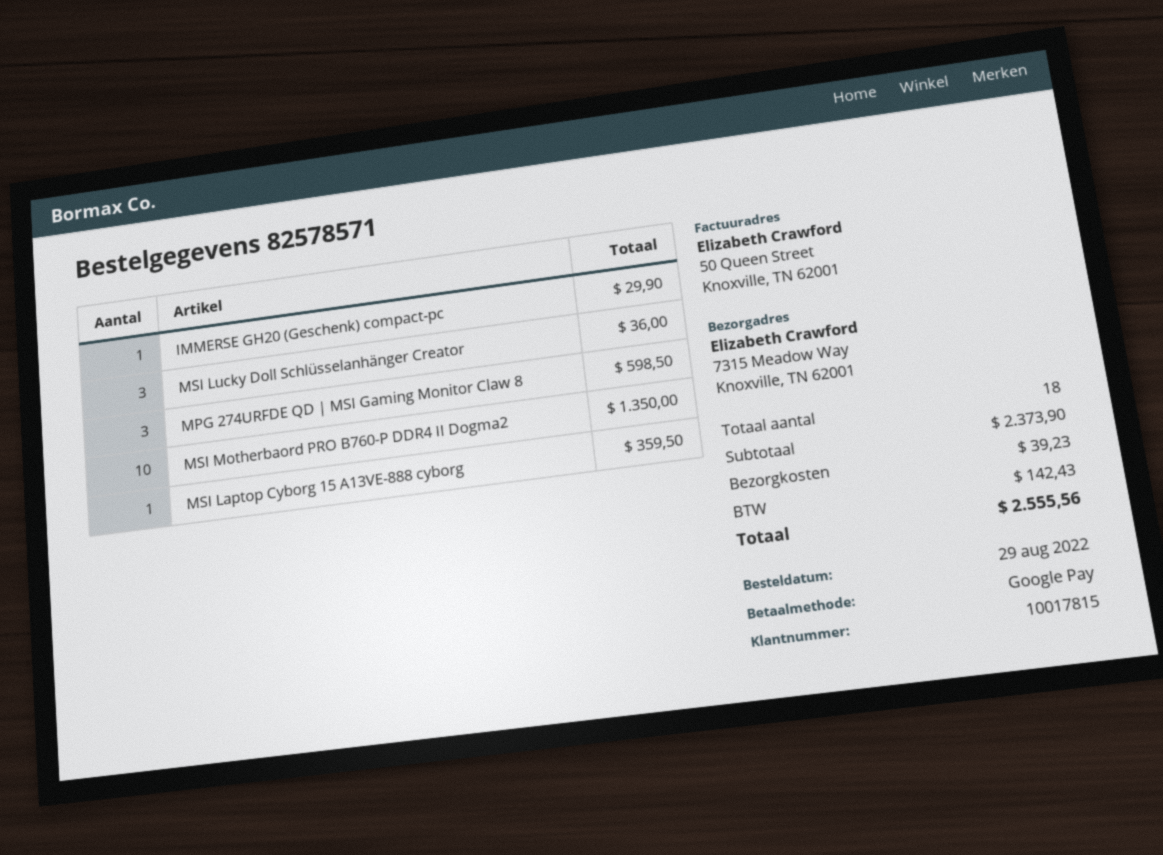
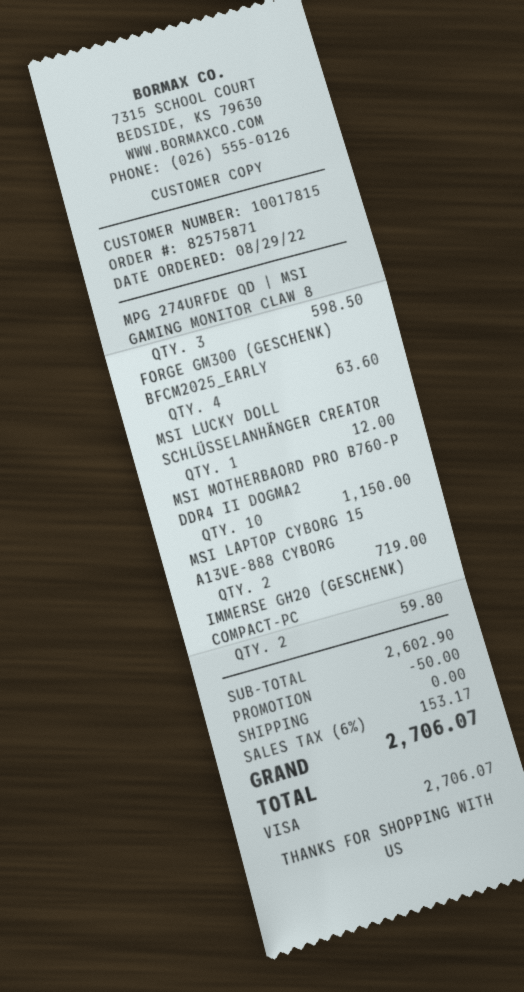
order number: 82578571 -> 82575871
payment method: Google Pay -> Visa
IMMERSE GH20 (Geschenk) compact-pc: 1 for 29.90 -> 2 for 59.80
MSI Lucky Doll Schlüsselanhänger Creator: 3 for 36.00 -> 1 for 12.00
MSI Motherbaord PRO B760-P DDR4 II Dogma2: 10 for 1350.00 -> 10 for 1150.00
MSI Laptop Cyborg 15 A13VE-888 cyborg: 1 for 359.50 -> 2 for 719.00
FORGE GM300 (GESCHENK) BFCM2025_EARLY: none -> 4 for 63.60
subtotal: 2373.90 -> 2602.90
discount: none -> 50.00
shipping: 39.23 -> 0.00
tax: 142.43 -> 153.17
total: 2555.56 -> 2706.07

